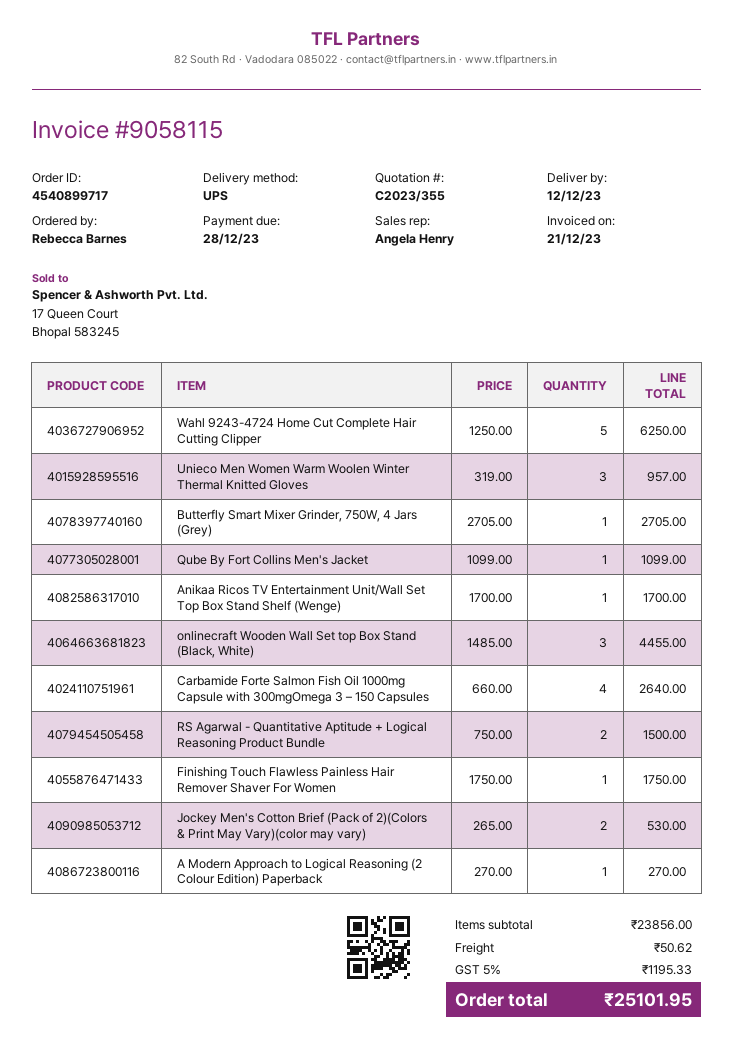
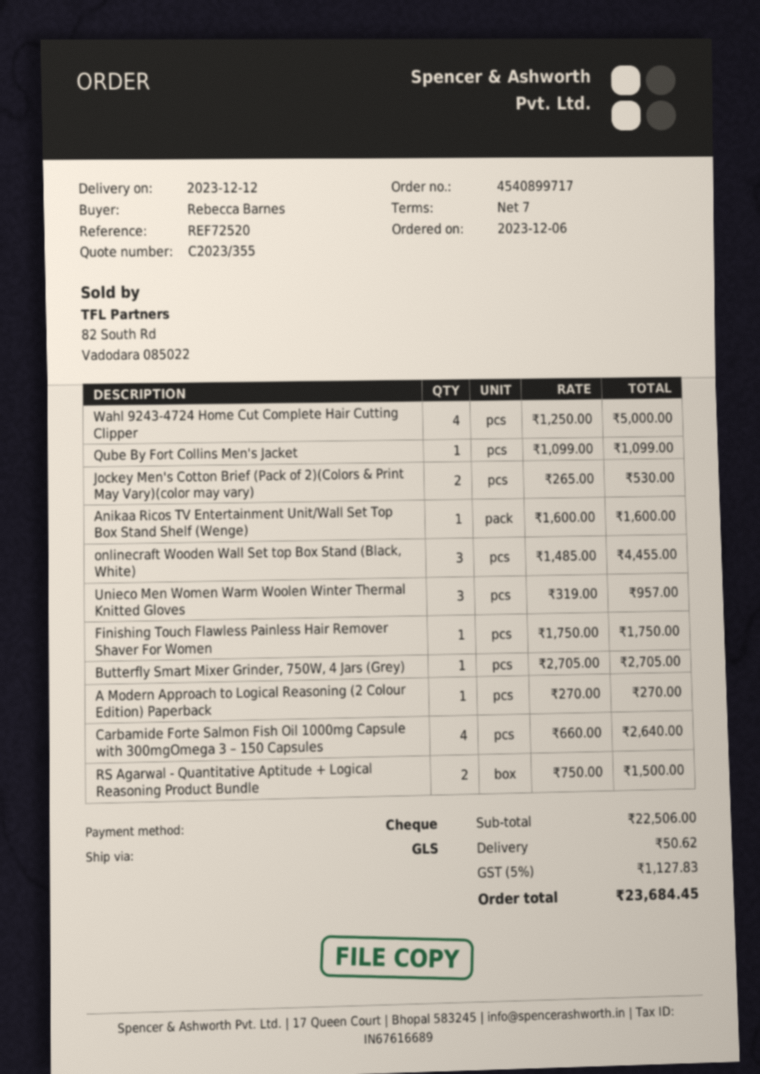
shipping method: UPS -> GLS
Wahl 9243-4724 Home Cut Complete Hair Cutting Clipper: 5 x 1250.00 = 6250.00 -> 4 x 1250.00 = 5000.00
Anikaa Ricos TV Entertainment Unit/Wall Set Top Box Stand Shelf (Wenge): 1 x 1700.00 = 1700.00 -> 1 x 1600.00 = 1600.00
subtotal: 23856.00 -> 22506.00
tax: 5% = 1195.33 -> 5% = 1127.83
total: 25101.95 -> 23684.45

